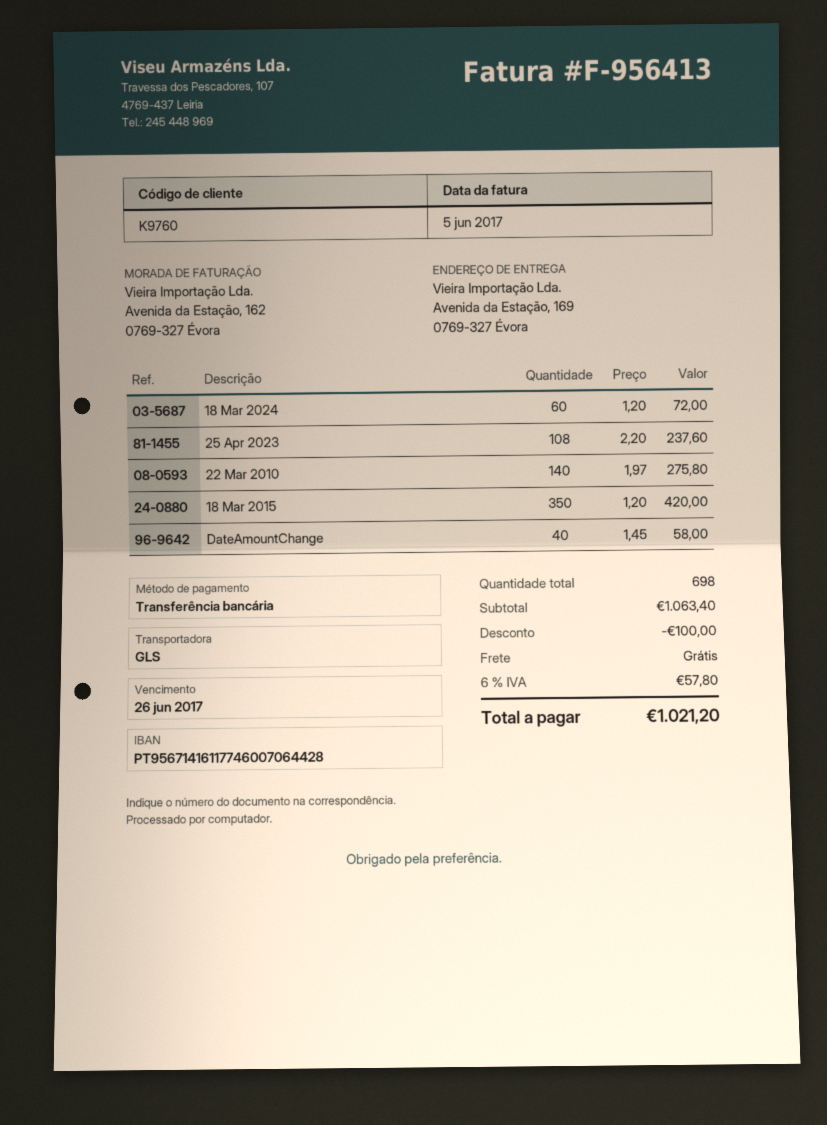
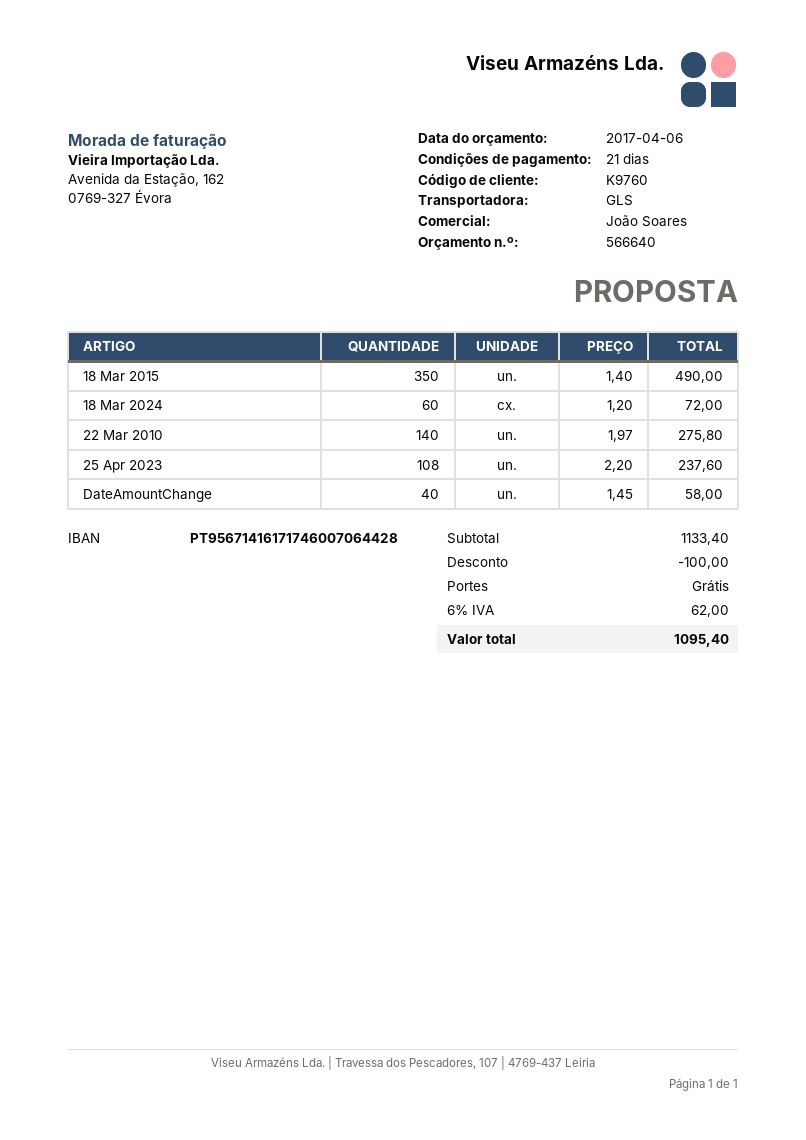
bank account: PT95671416117746007064428 -> PT95671416171746007064428
18 Mar 2015: 350 x 1.20 = 420.00 -> 350 x 1.40 = 490.00
subtotal: 1063.40 -> 1133.40
tax: 6% = 57.80 -> 6% = 62.00
total: 1021.20 -> 1095.40

